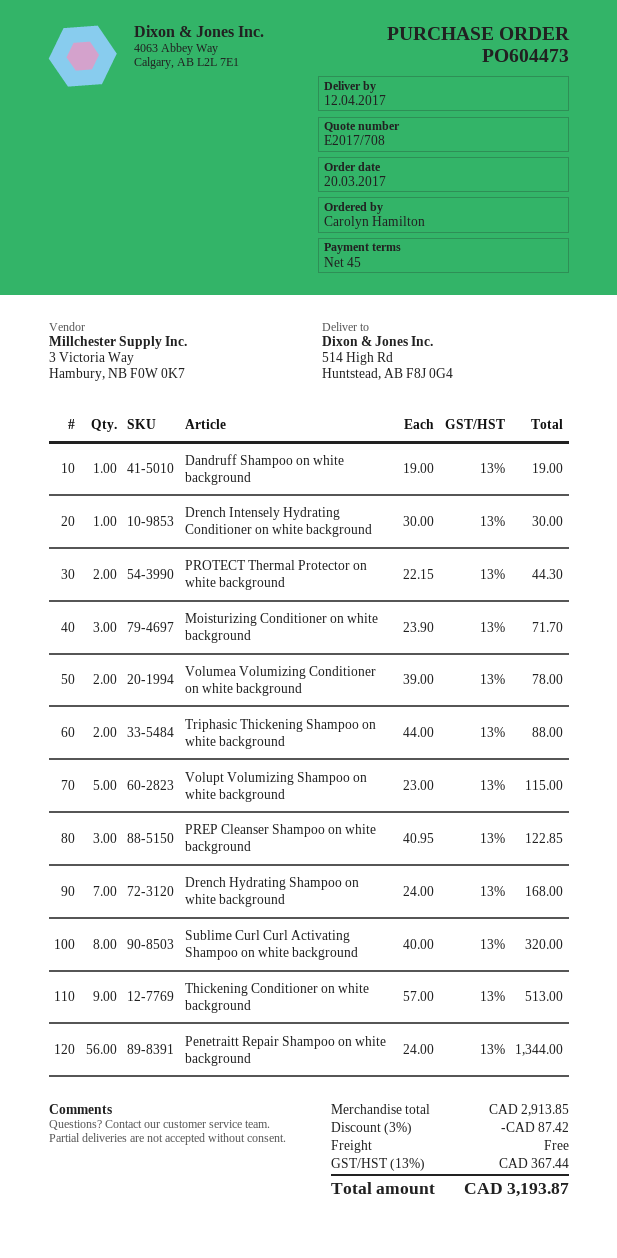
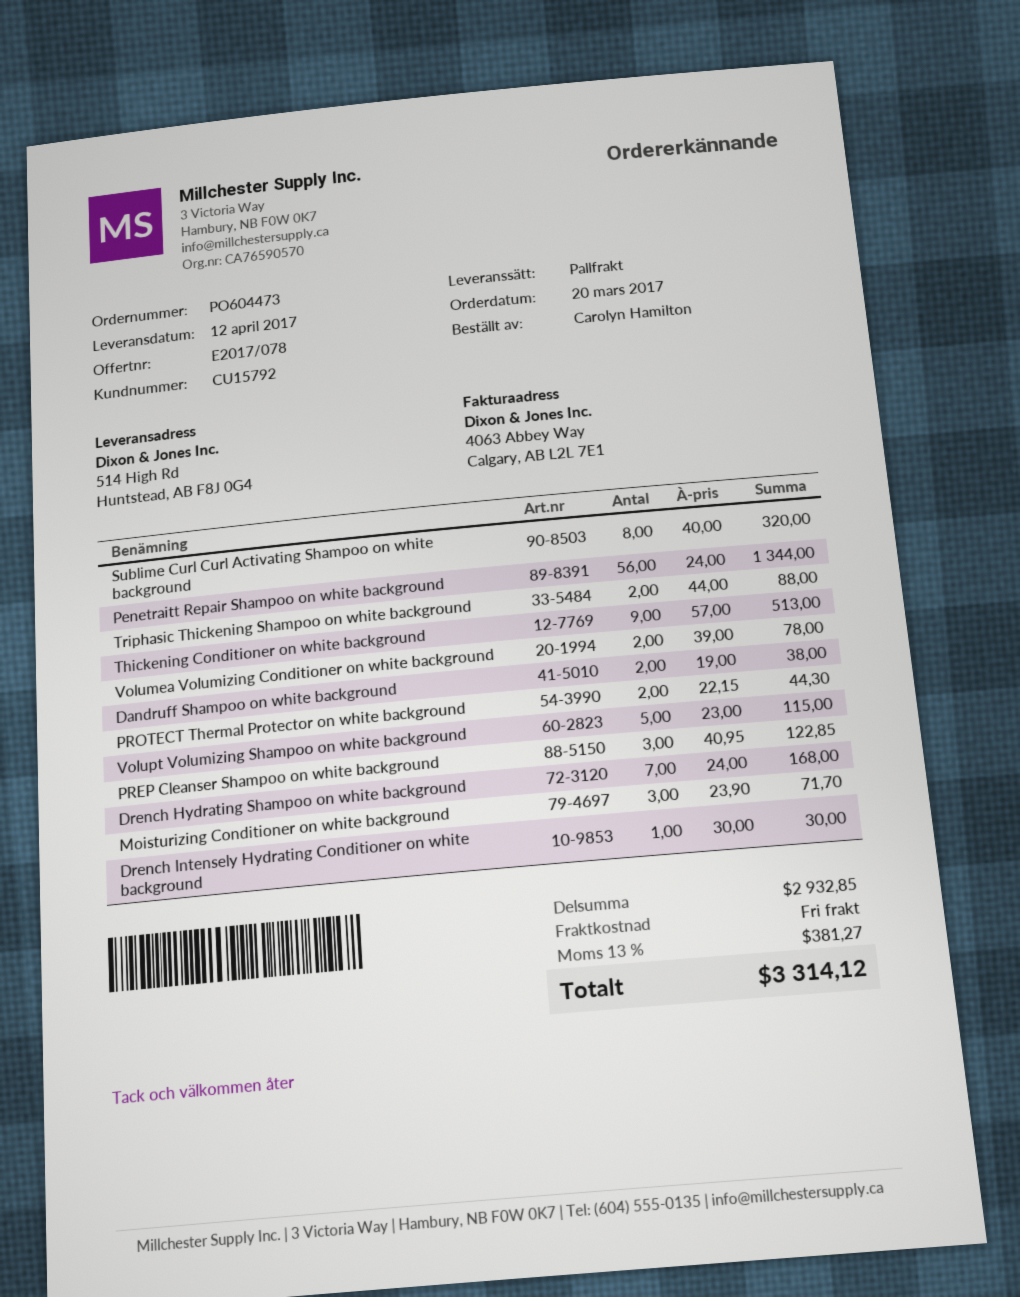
quote number: E2017/708 -> E2017/078
Dandruff Shampoo on white background: 1 x 19.00 = 19.00 -> 2 x 19.00 = 38.00
subtotal: 2913.85 -> 2932.85
discount: 3% = 87.42 -> none
tax: 13% = 367.44 -> 13% = 381.27
total: 3193.87 -> 3314.12

